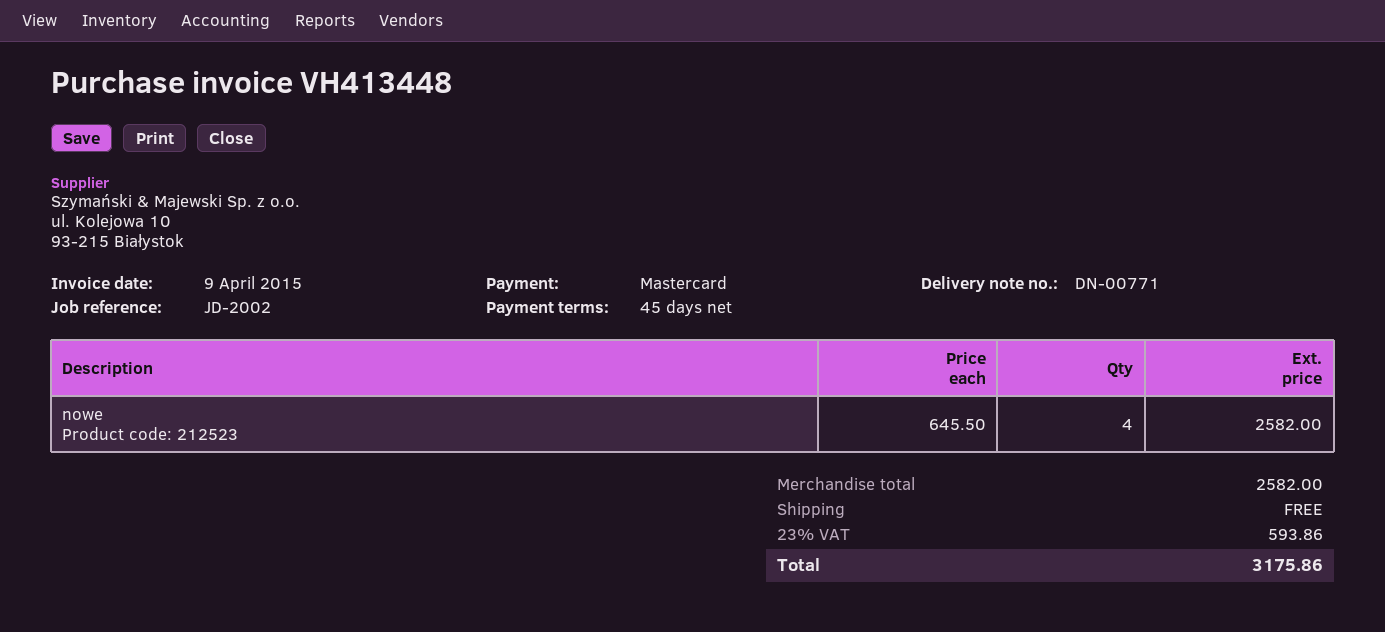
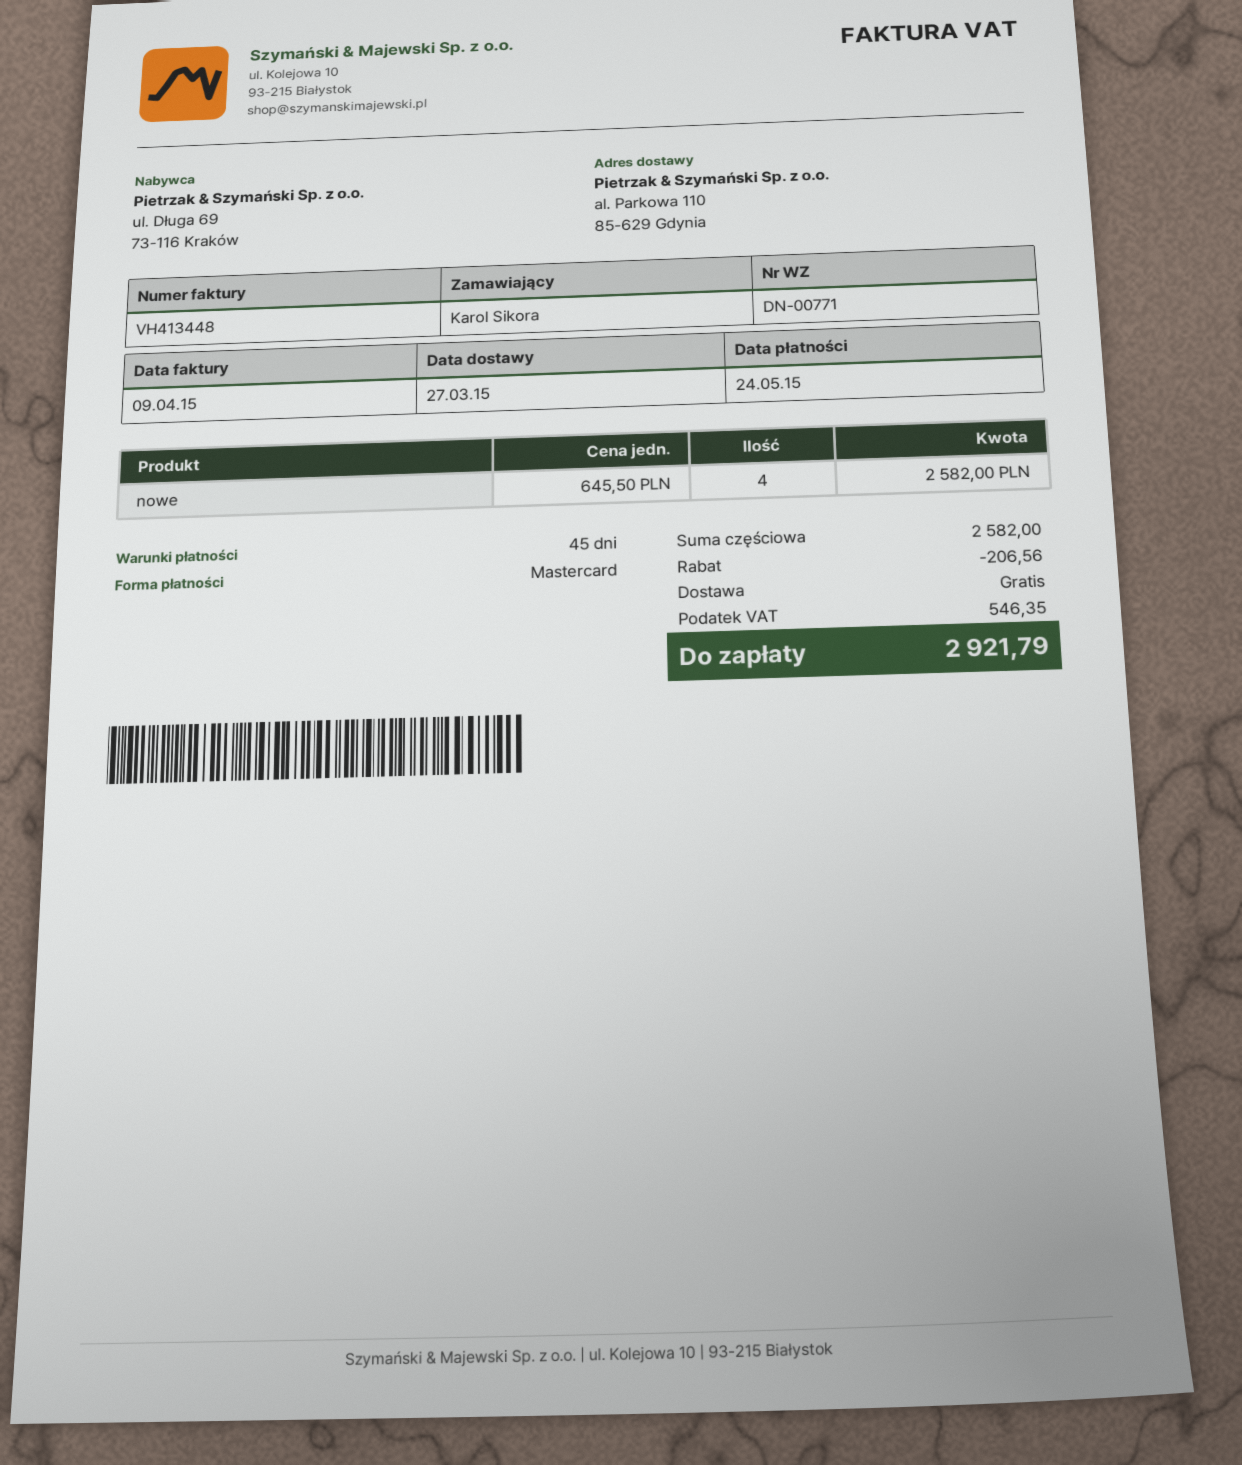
discount: none -> 206.56
tax: 593.86 -> 546.35
total: 3175.86 -> 2921.79

